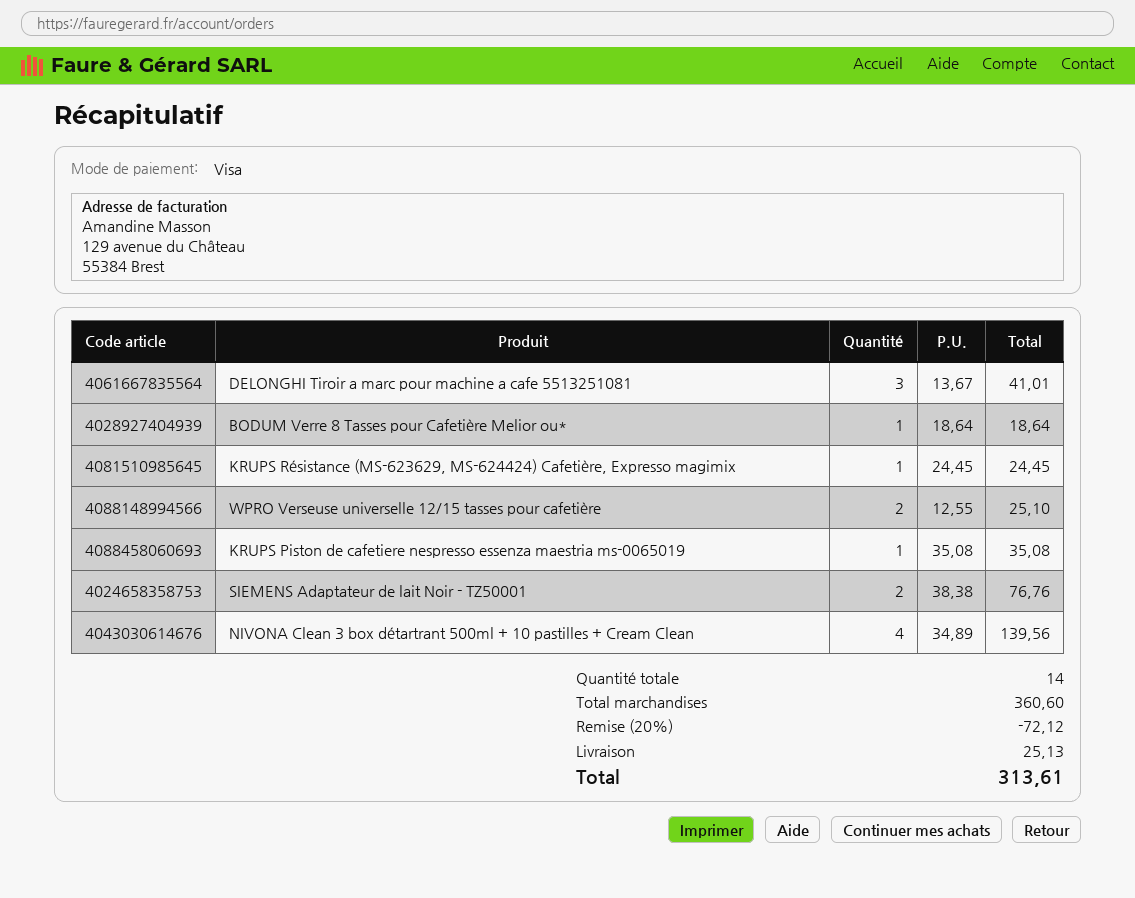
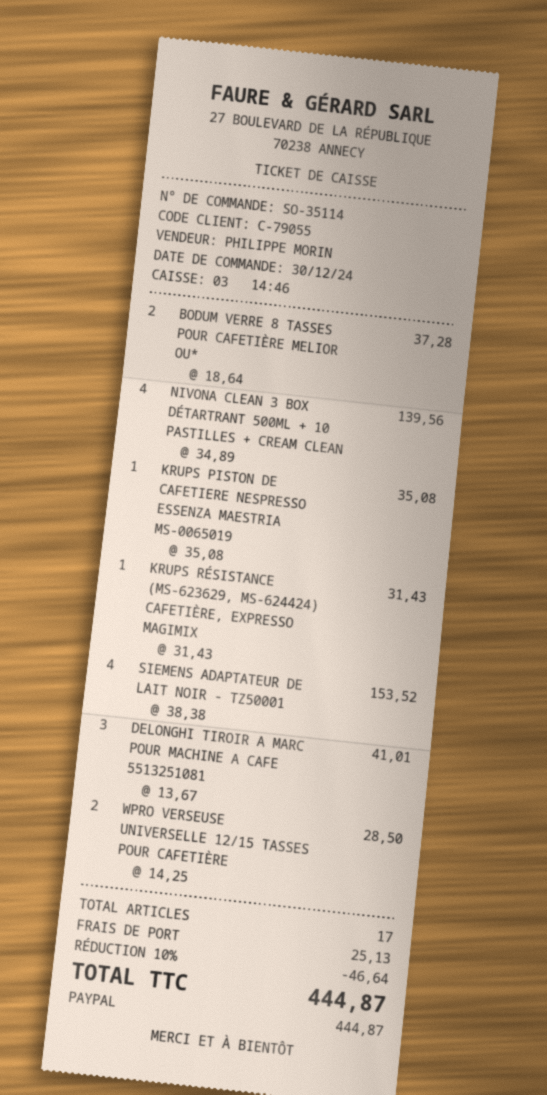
payment method: Visa -> PayPal
BODUM Verre 8 Tasses pour Cafetière Melior ou*: 1 x 18.64 = 18.64 -> 2 x 18.64 = 37.28
KRUPS Résistance (MS-623629, MS-624424) Cafetière, Expresso magimix: 1 x 24.45 = 24.45 -> 1 x 31.43 = 31.43
WPRO Verseuse universelle 12/15 tasses pour cafetière: 2 x 12.55 = 25.10 -> 2 x 14.25 = 28.50
SIEMENS Adaptateur de lait Noir - TZ50001: 2 x 38.38 = 76.76 -> 4 x 38.38 = 153.52
total quantity: 14 -> 17
discount: 20% = 72.12 -> 10% = 46.64
total: 313.61 -> 444.87

